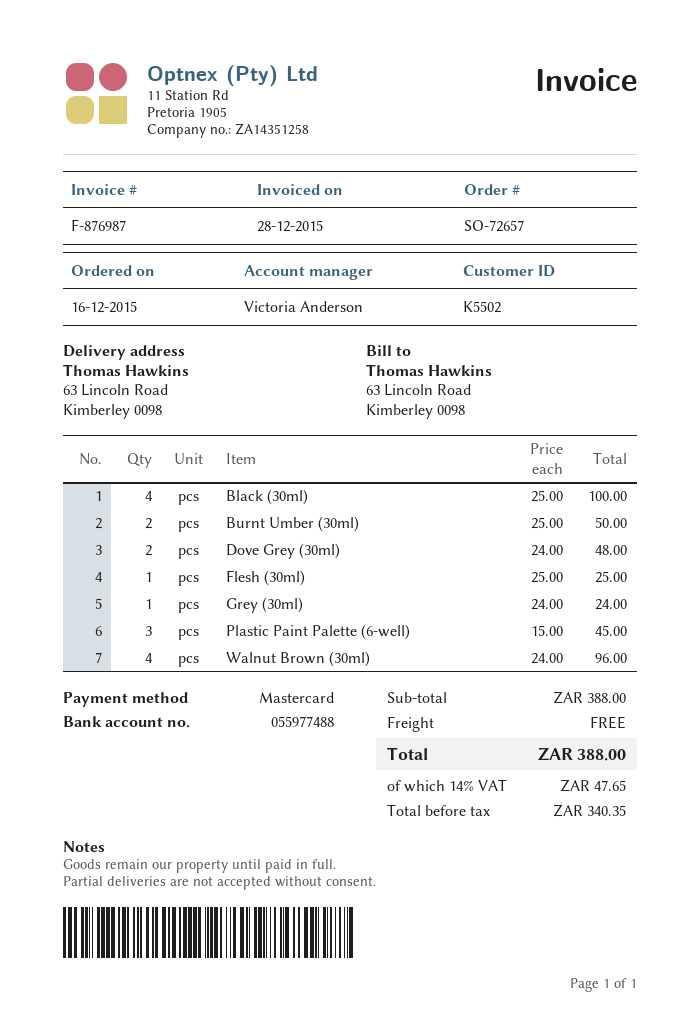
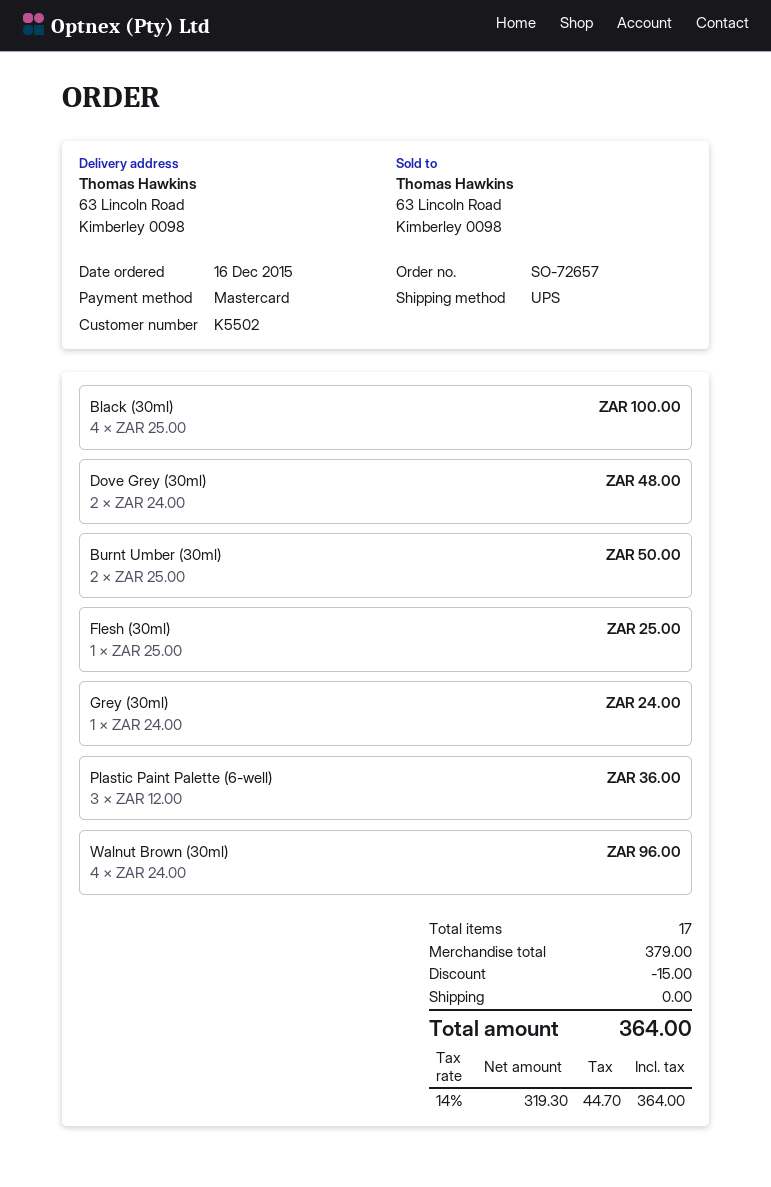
Plastic Paint Palette (6-well): 3 x 15.00 = 45.00 -> 3 x 12.00 = 36.00
subtotal: 388.00 -> 379.00
discount: none -> 15.00
net: 340.35 -> 319.30
tax: 14% = 47.65 -> 14% = 44.70
total: 388.00 -> 364.00

